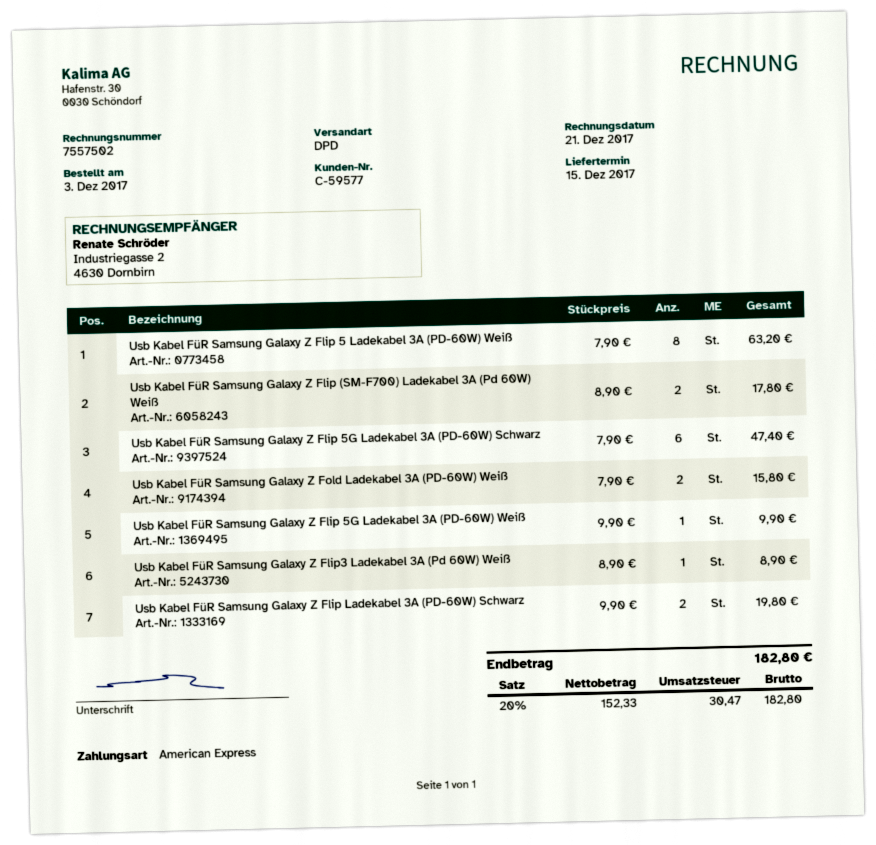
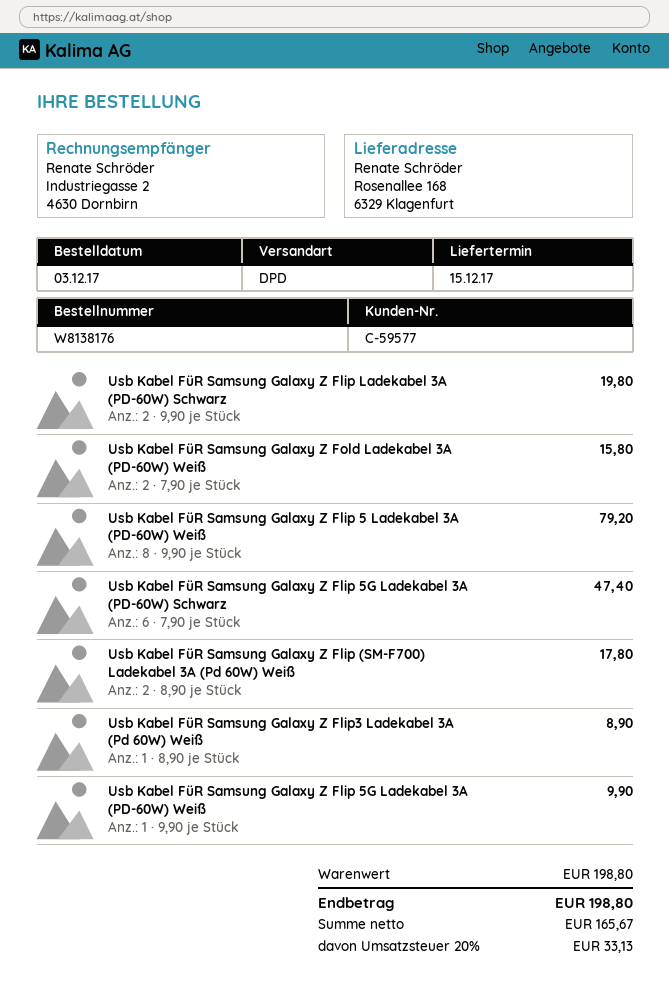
Usb Kabel FüR Samsung Galaxy Z Flip 5 Ladekabel 3A (PD-60W) Weiß: 8 x 7.90 = 63.20 -> 8 x 9.90 = 79.20
net: 152.33 -> 165.67
tax: 20% = 30.47 -> 20% = 33.13
total: 182.80 -> 198.80

